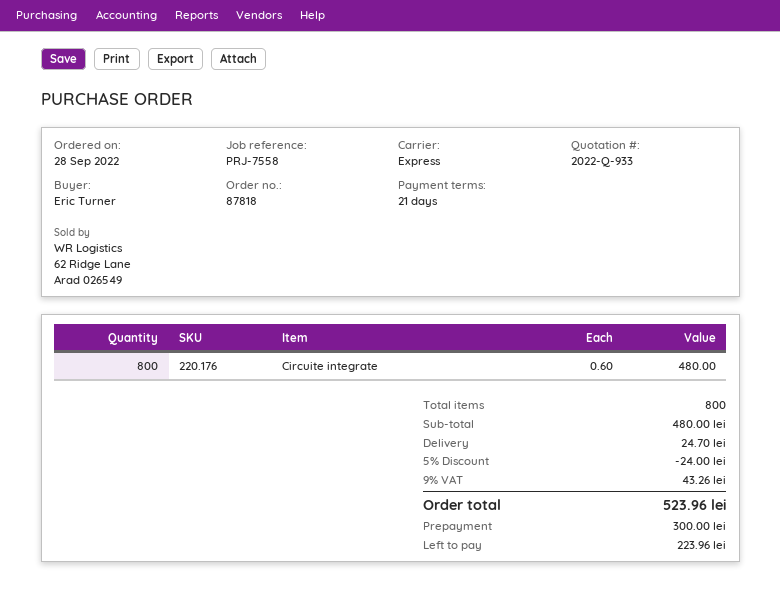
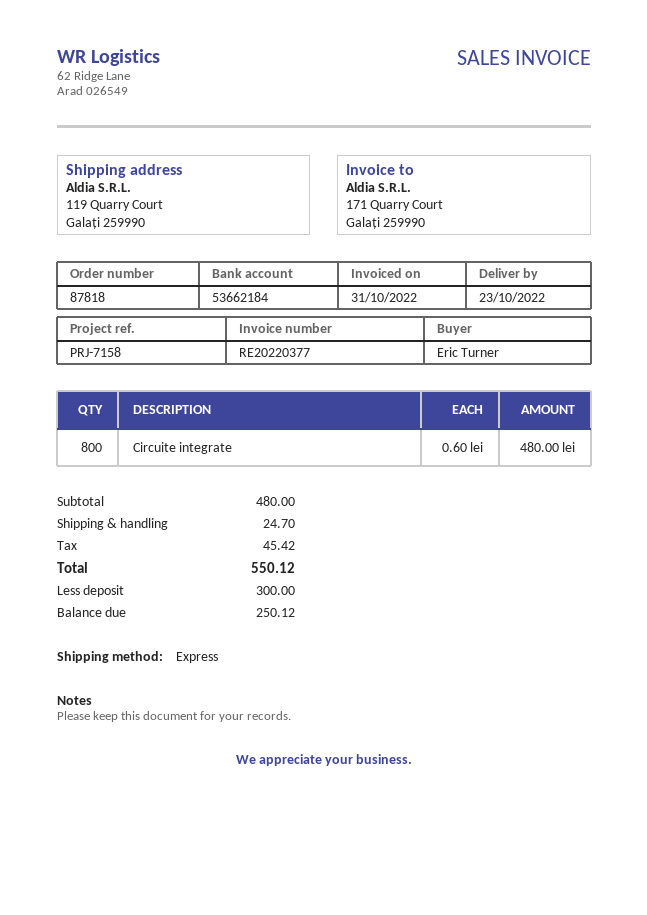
reference: PRJ-7558 -> PRJ-7158
discount: 5% = 24.00 -> none
tax: 43.26 -> 45.42
total: 523.96 -> 550.12
balance: 223.96 -> 250.12

